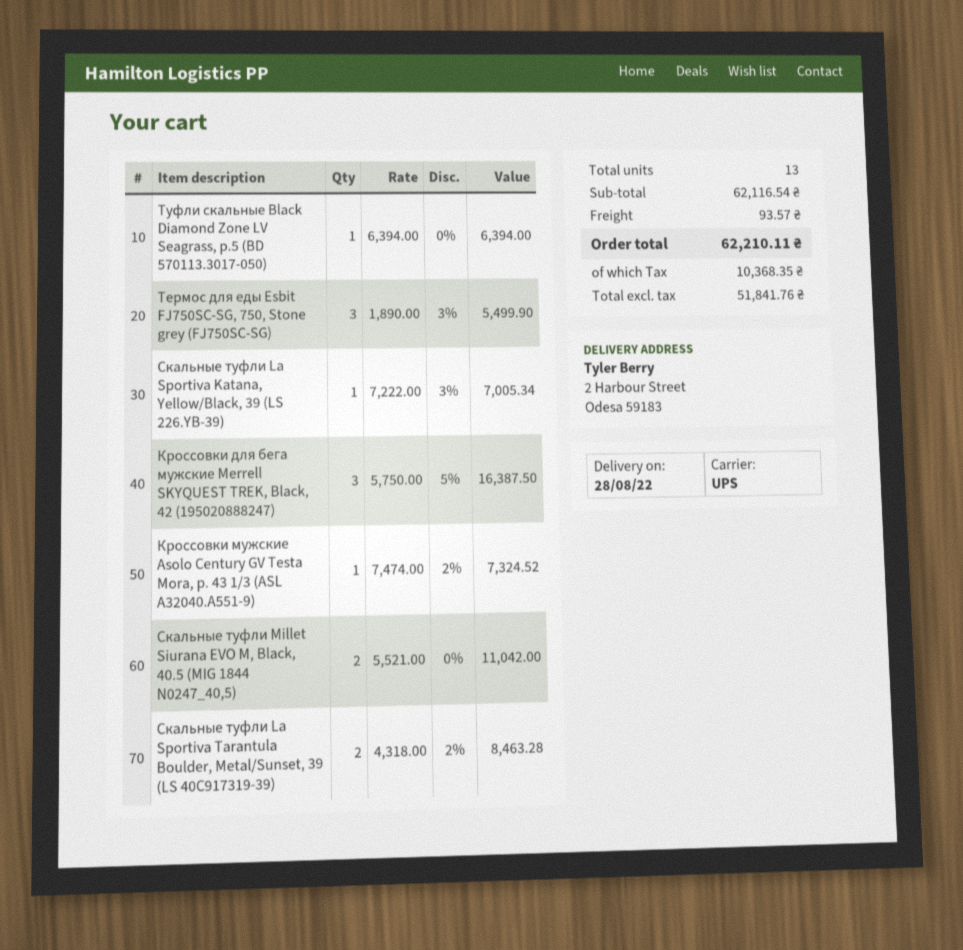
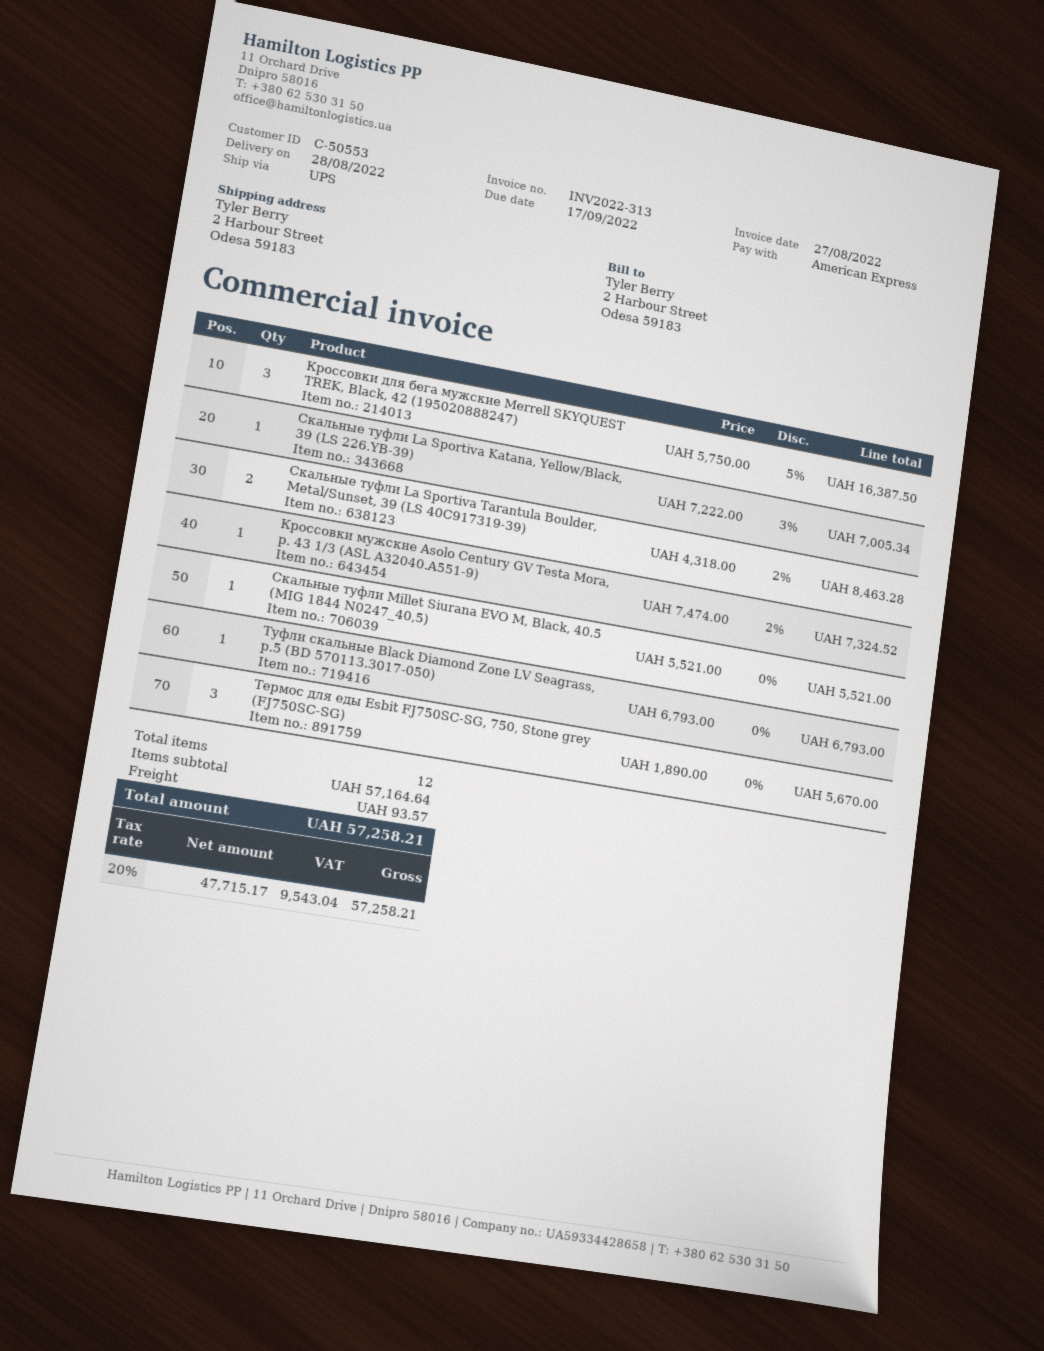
Туфли скальные Black Diamond Zone LV Seagrass, р.5 (BD 570113.3017-050): 1 x 6394.00 = 6394.00 -> 1 x 6793.00 = 6793.00
Термос для еды Esbit FJ750SC-SG, 750, Stone grey (FJ750SC-SG): 3 x 1890.00 - 3% = 5499.90 -> 3 x 1890.00 = 5670.00
Скальные туфли Millet Siurana EVO M, Black, 40.5 (MIG 1844 N0247_40,5): 2 x 5521.00 = 11042.00 -> 1 x 5521.00 = 5521.00
total quantity: 13 -> 12
subtotal: 62116.54 -> 57164.64
net: 51841.76 -> 47715.17
tax: 10368.35 -> 9543.04
total: 62210.11 -> 57258.21

